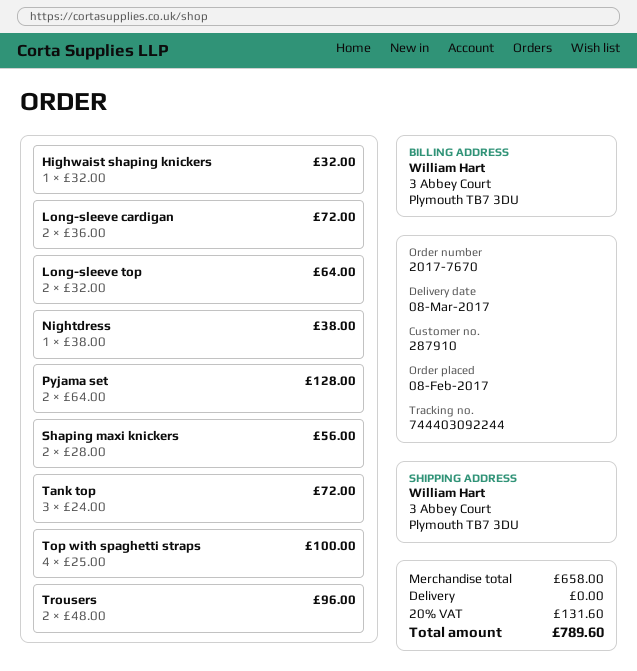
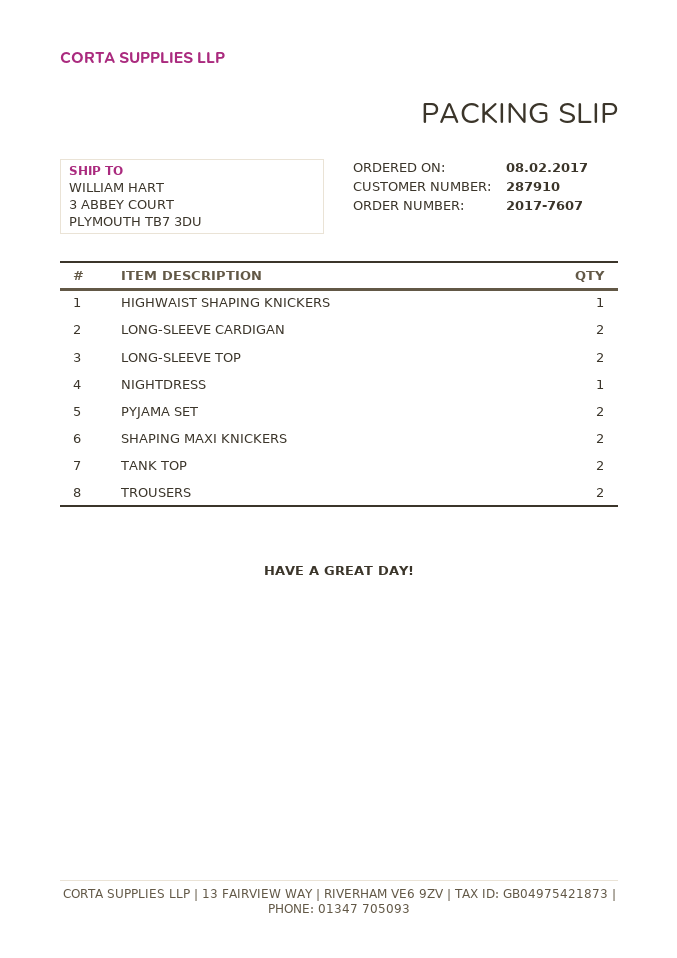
order number: 2017-7670 -> 2017-7607
Tank top: 3 -> 2
Top with spaghetti straps: 4 -> none

